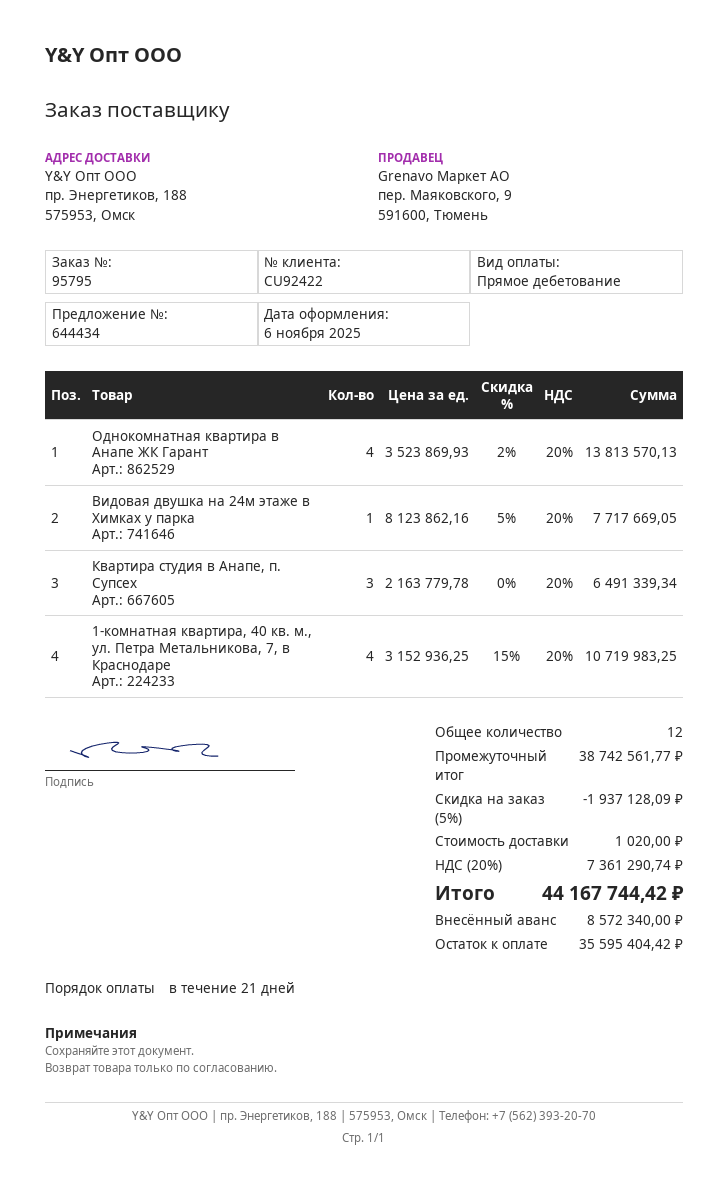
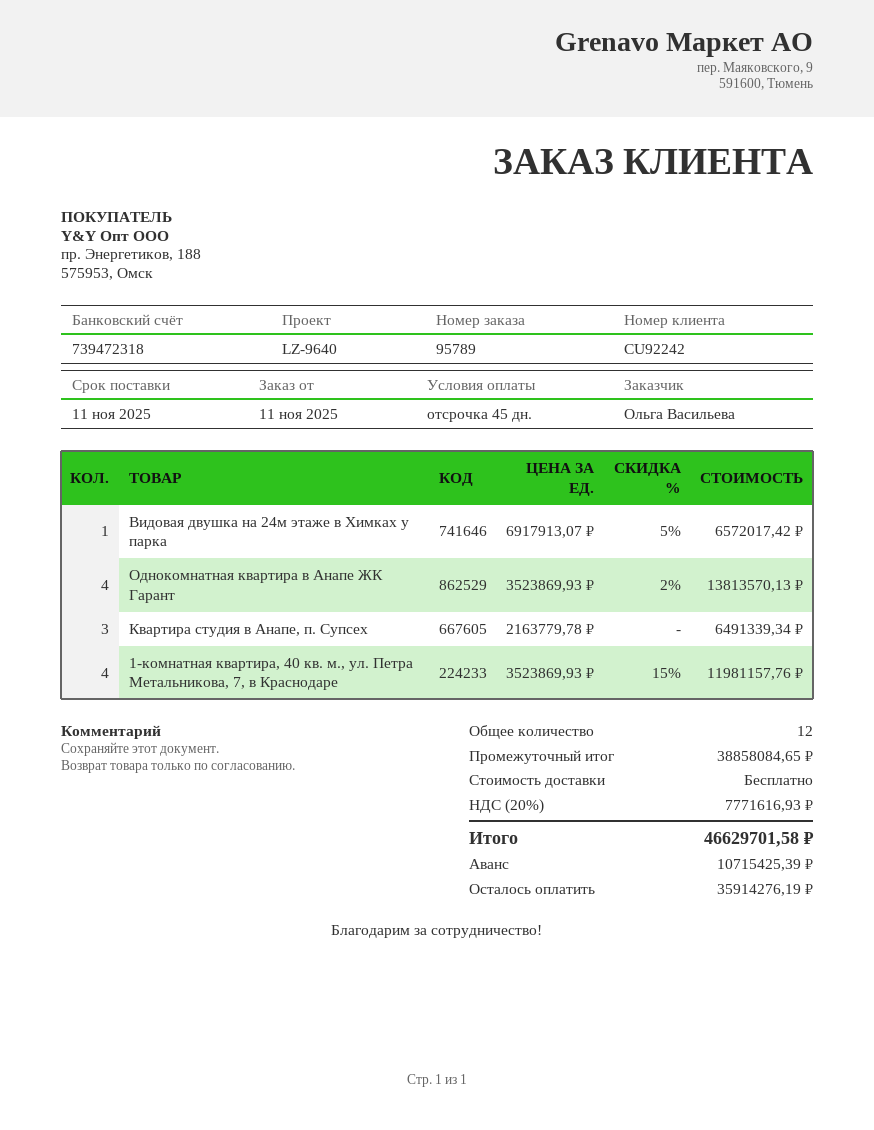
order number: 95795 -> 95789
order date: 2025-11-06 -> 2025-11-11
payment terms: 21 days -> 45 days
customer number: CU92422 -> CU92242
Видовая двушка на 24м этаже в Химках у парка: 1 x 8123862.16 - 5% = 7717669.05 -> 1 x 6917913.07 - 5% = 6572017.42
1-комнатная квартира, 40 кв. м., ул. Петра Метальникова, 7, в Краснодаре: 4 x 3152936.25 - 15% = 10719983.25 -> 4 x 3523869.93 - 15% = 11981157.76
subtotal: 38742561.77 -> 38858084.65
discount: 5% = 1937128.09 -> none
shipping: 1020.00 -> 0.00
tax: 20% = 7361290.74 -> 20% = 7771616.93
total: 44167744.42 -> 46629701.58
deposit: 8572340.00 -> 10715425.39
balance: 35595404.42 -> 35914276.19

